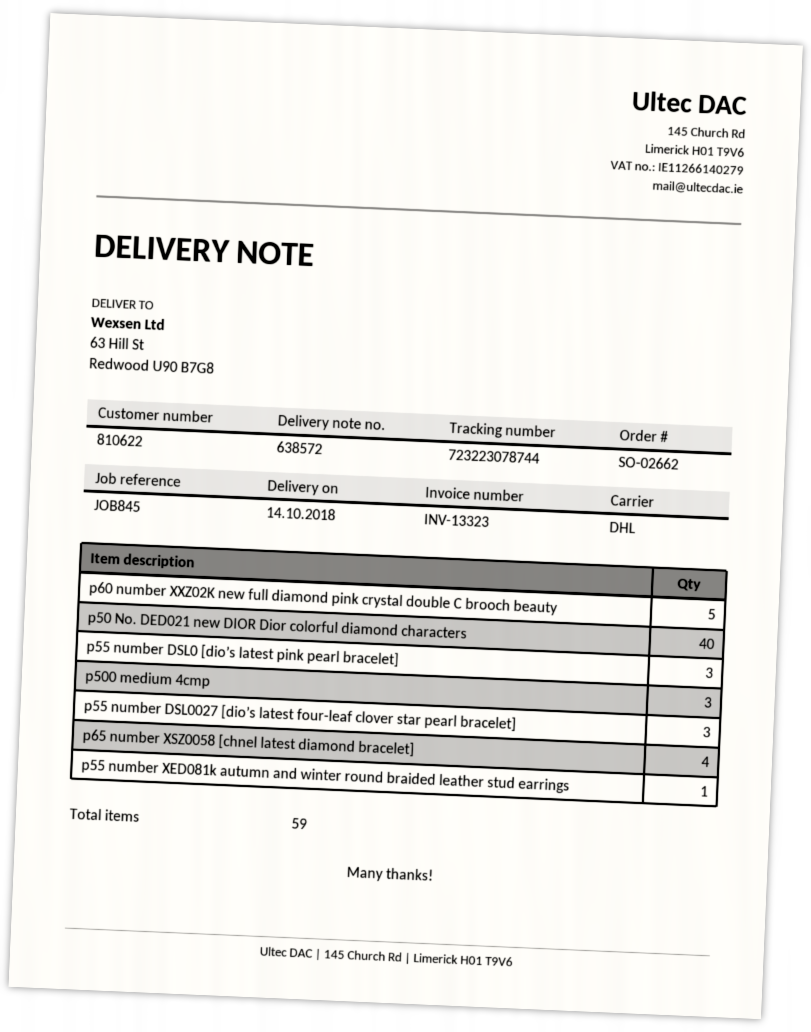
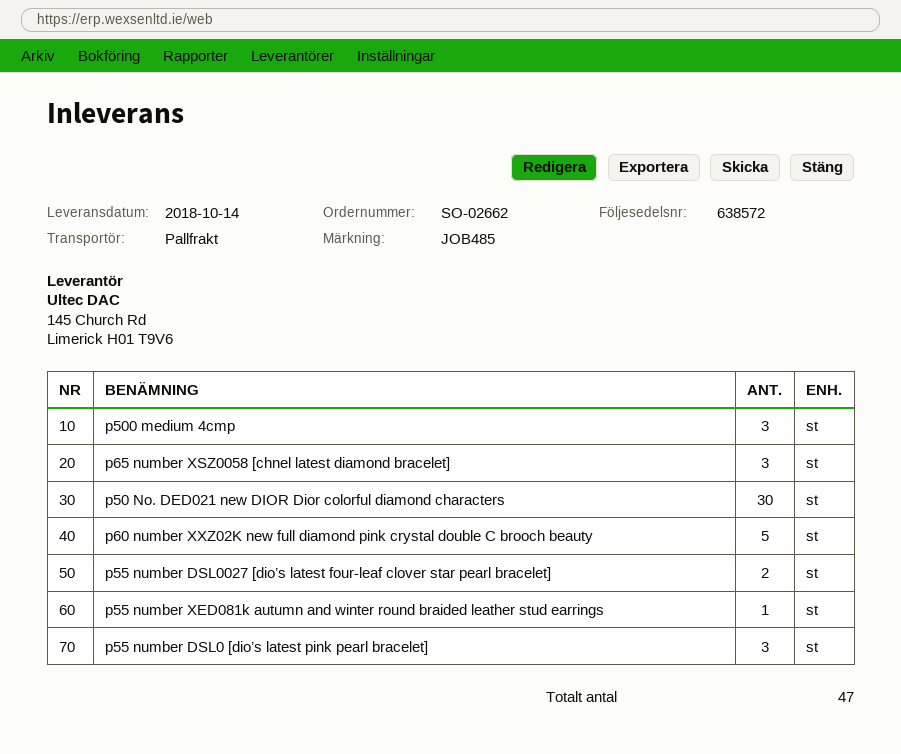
reference: JOB845 -> JOB485
shipping method: DHL -> pallet freight
p50 No. DED021 new DIOR Dior colorful diamond characters: 40 -> 30
p55 number DSL0027 [dio’s latest four-leaf clover star pearl bracelet]: 3 -> 2
p65 number XSZ0058 [chnel latest diamond bracelet]: 4 -> 3
total quantity: 59 -> 47

